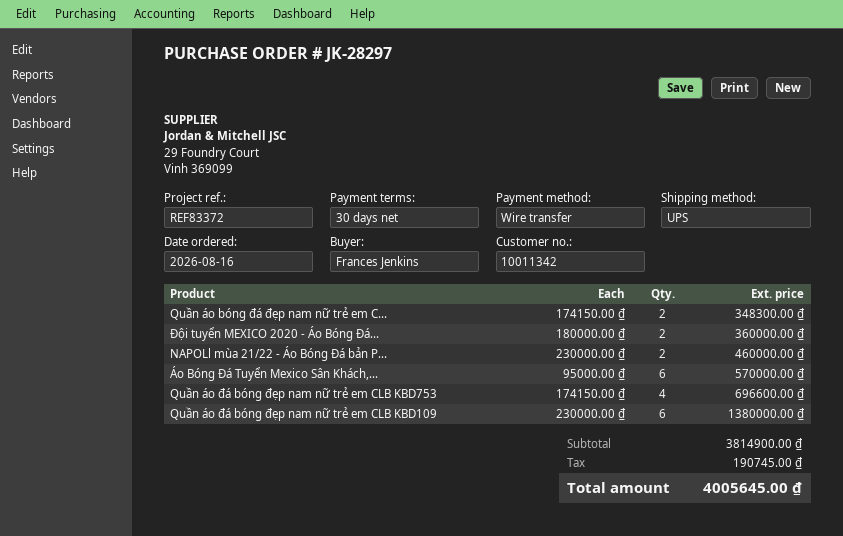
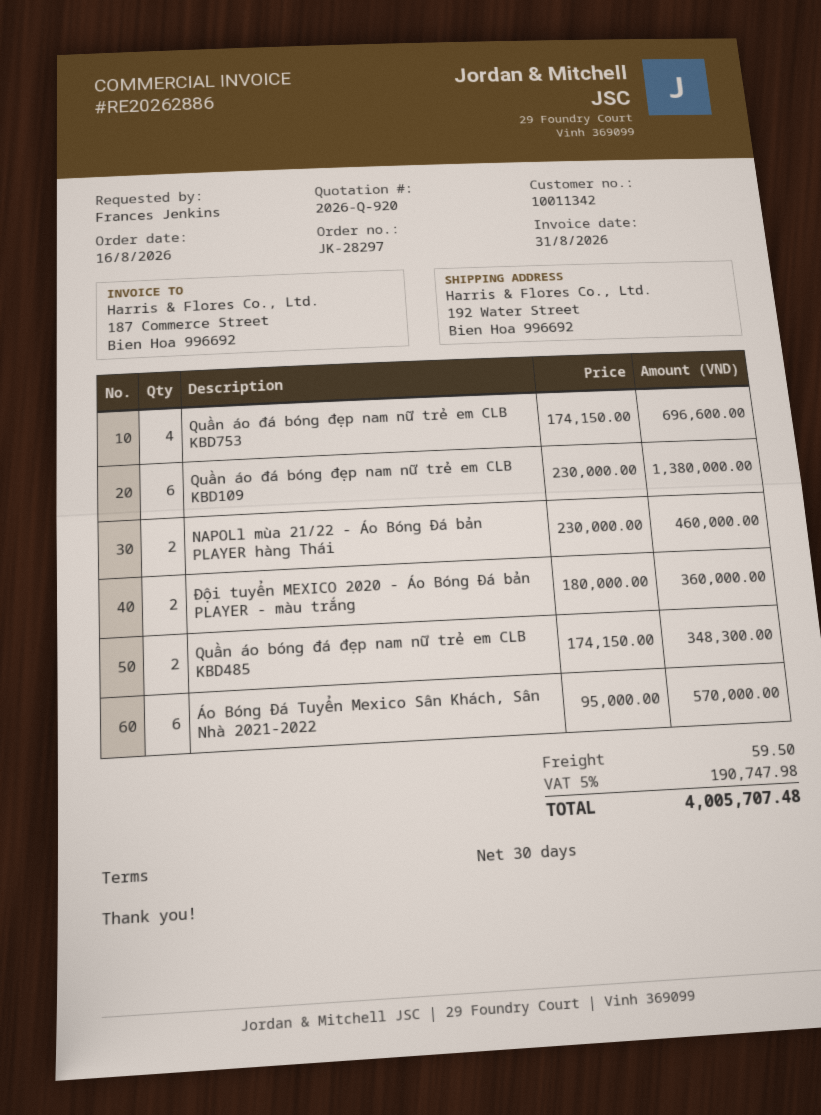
shipping: none -> 59.50
tax: 190745.00 -> 190747.98
total: 4005645.00 -> 4005707.48

